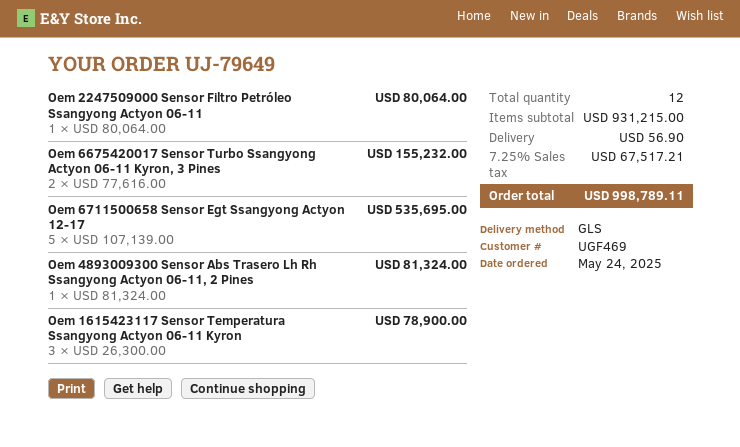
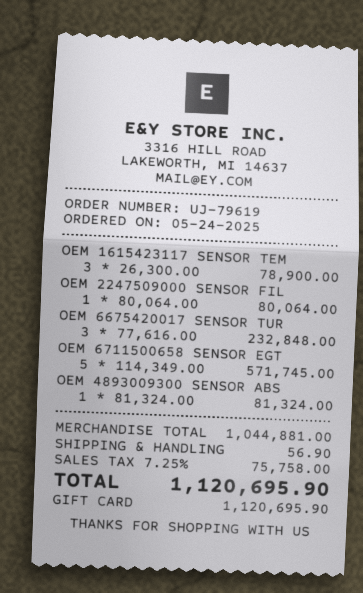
order number: UJ-79649 -> UJ-79619
Oem 6675420017 Sensor Turbo Ssangyong Actyon 06-11 Kyron, 3 Pines: 2 x 77616.00 = 155232.00 -> 3 x 77616.00 = 232848.00
Oem 6711500658 Sensor Egt Ssangyong Actyon 12-17: 5 x 107139.00 = 535695.00 -> 5 x 114349.00 = 571745.00
subtotal: 931215.00 -> 1044881.00
tax: 7.25% = 67517.21 -> 7.25% = 75758.00
total: 998789.11 -> 1120695.90

